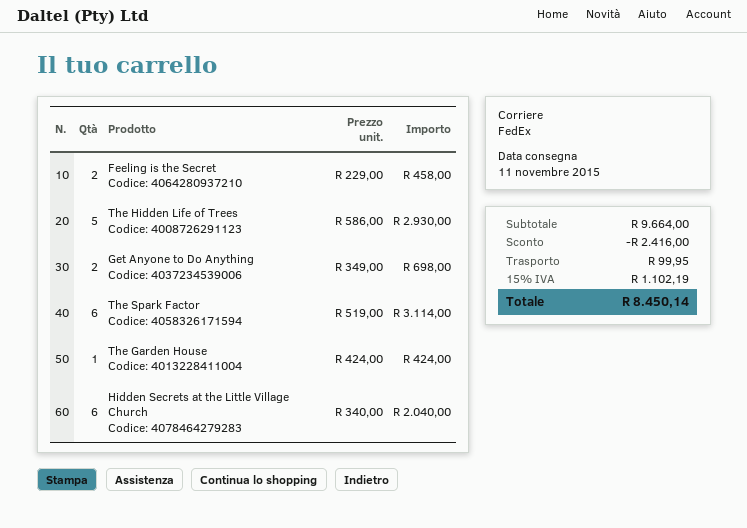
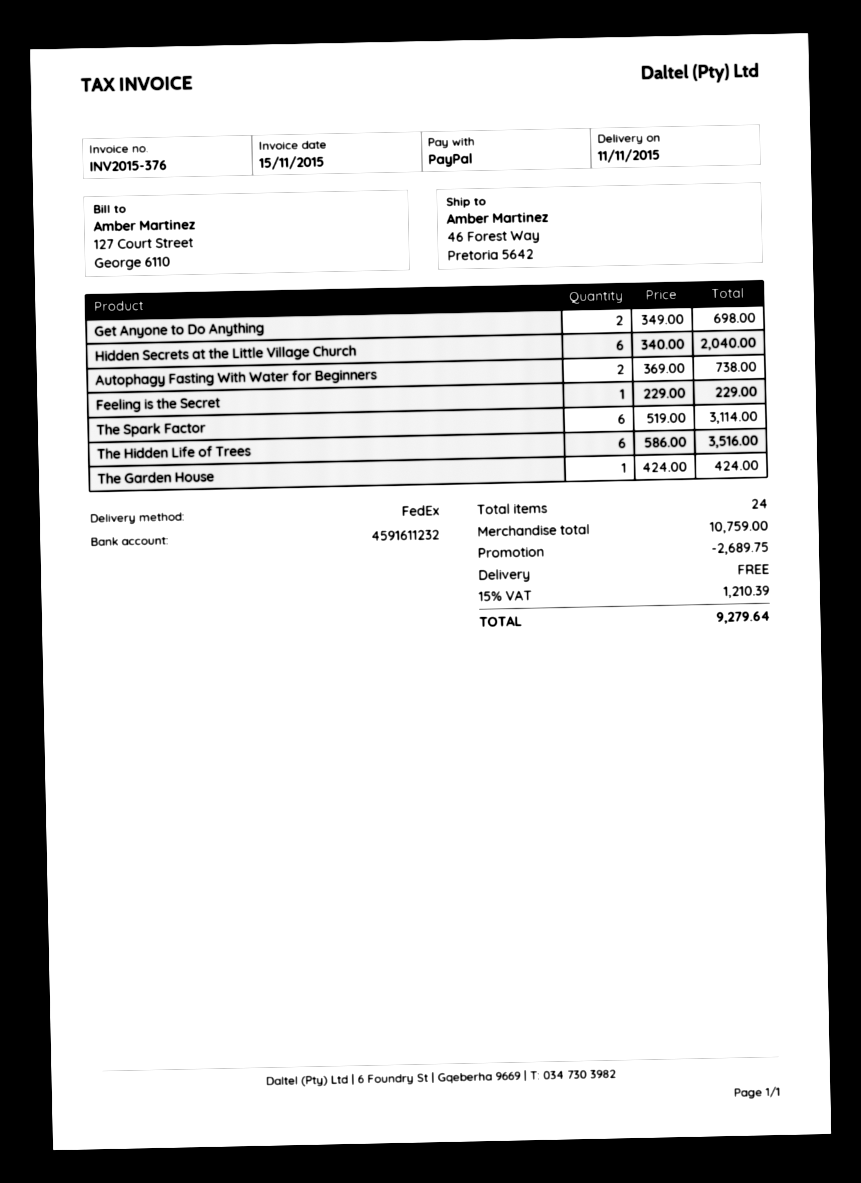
Feeling is the Secret: 2 x 229.00 = 458.00 -> 1 x 229.00 = 229.00
The Hidden Life of Trees: 5 x 586.00 = 2930.00 -> 6 x 586.00 = 3516.00
Autophagy Fasting With Water for Beginners: none -> 2 x 369.00 = 738.00
subtotal: 9664.00 -> 10759.00
discount: 2416.00 -> 2689.75
shipping: 99.95 -> 0.00
tax: 15% = 1102.19 -> 15% = 1210.39
total: 8450.14 -> 9279.64

